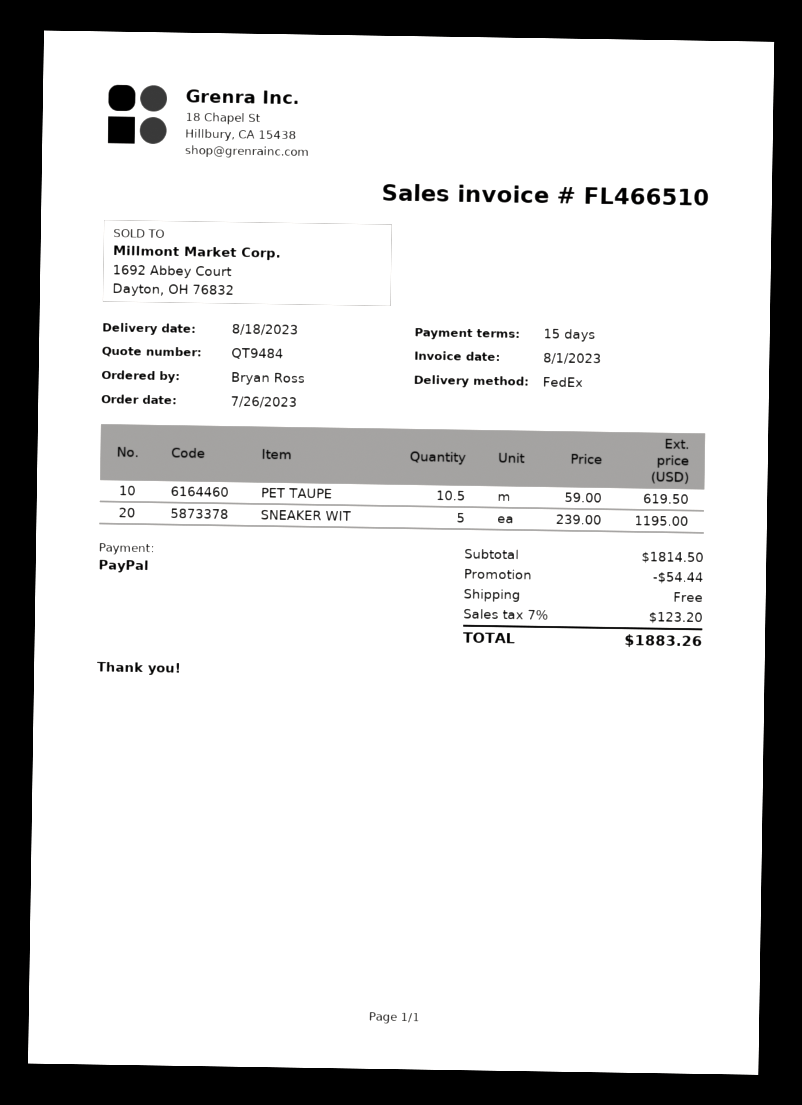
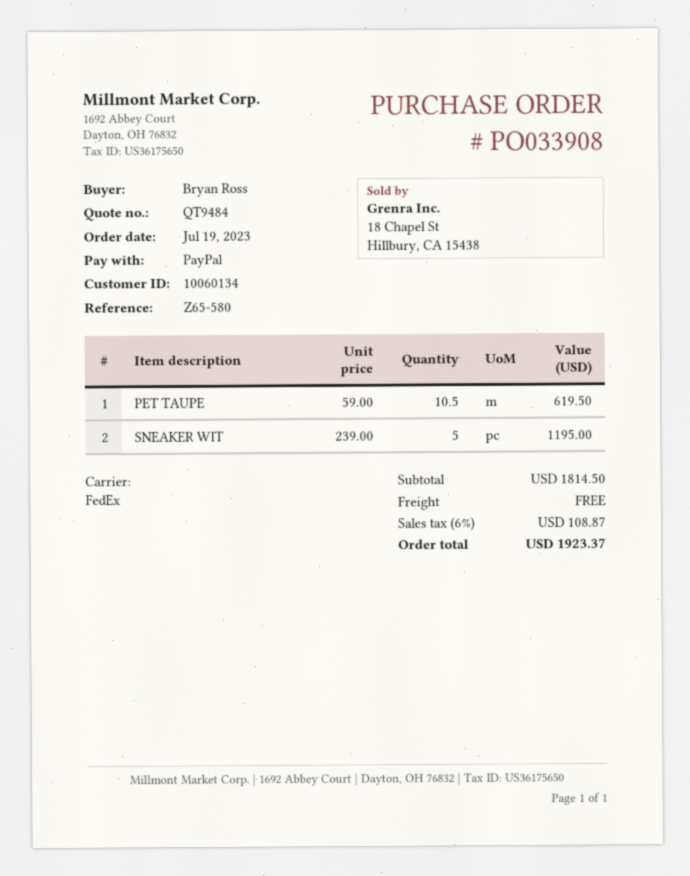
order date: 2023-07-26 -> 2023-07-19
discount: 54.44 -> none
tax: 7% = 123.20 -> 6% = 108.87
total: 1883.26 -> 1923.37

